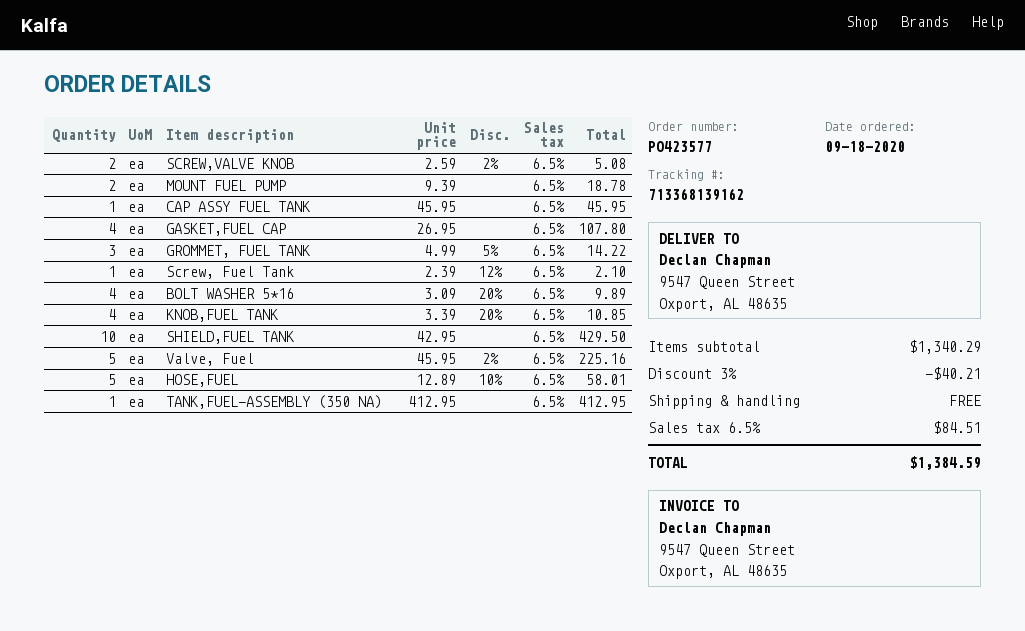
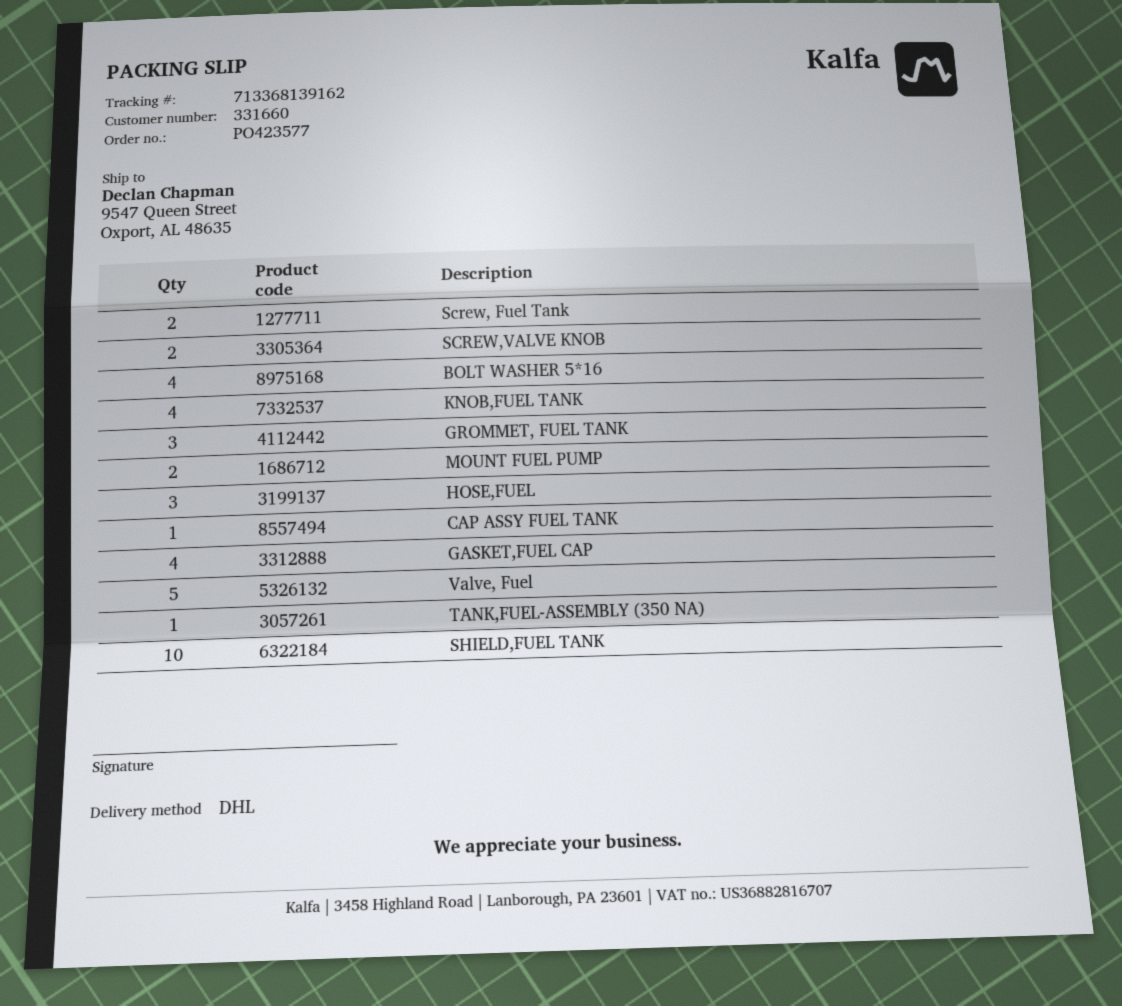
Screw, Fuel Tank: 1 -> 2
HOSE,FUEL: 5 -> 3

